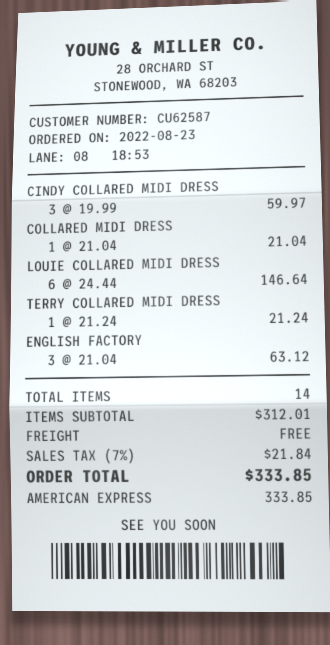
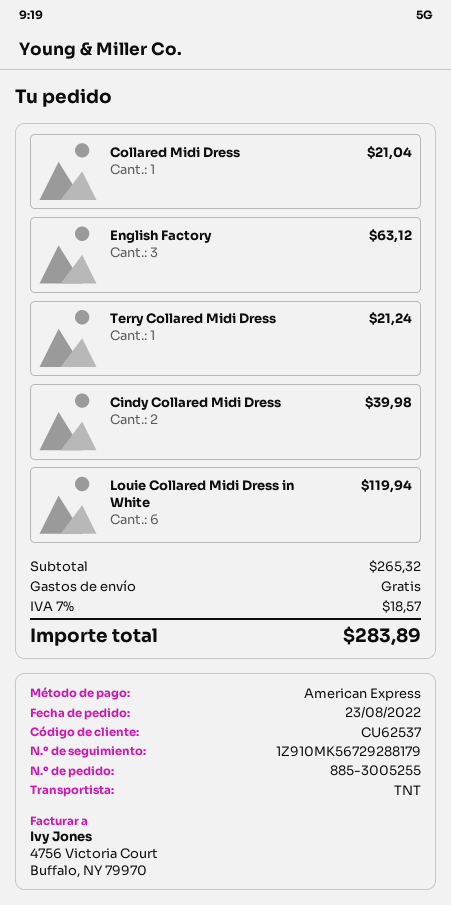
customer number: CU62587 -> CU62537
CINDY COLLARED MIDI DRESS: 3 for 59.97 -> 2 for 39.98
LOUIE COLLARED MIDI DRESS: 6 for 146.64 -> 6 for 119.94
subtotal: 312.01 -> 265.32
tax: 7% = 21.84 -> 7% = 18.57
total: 333.85 -> 283.89

